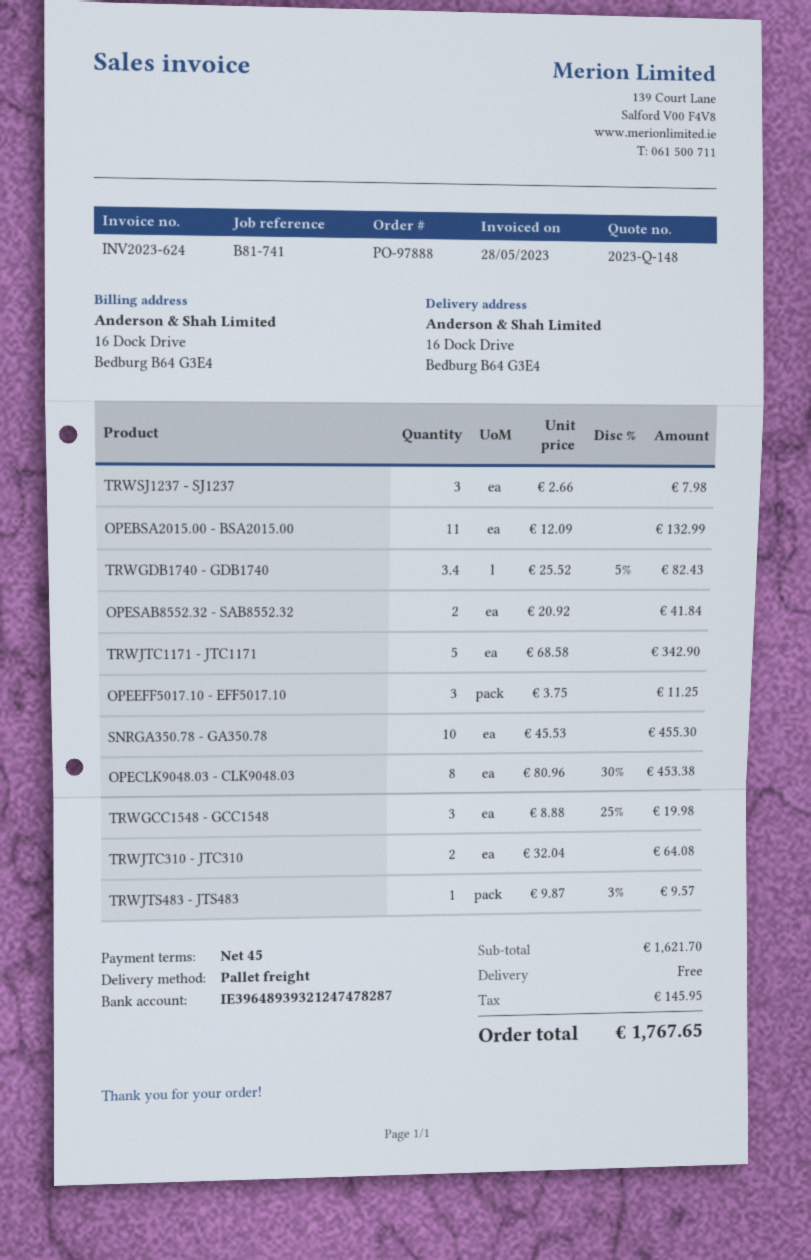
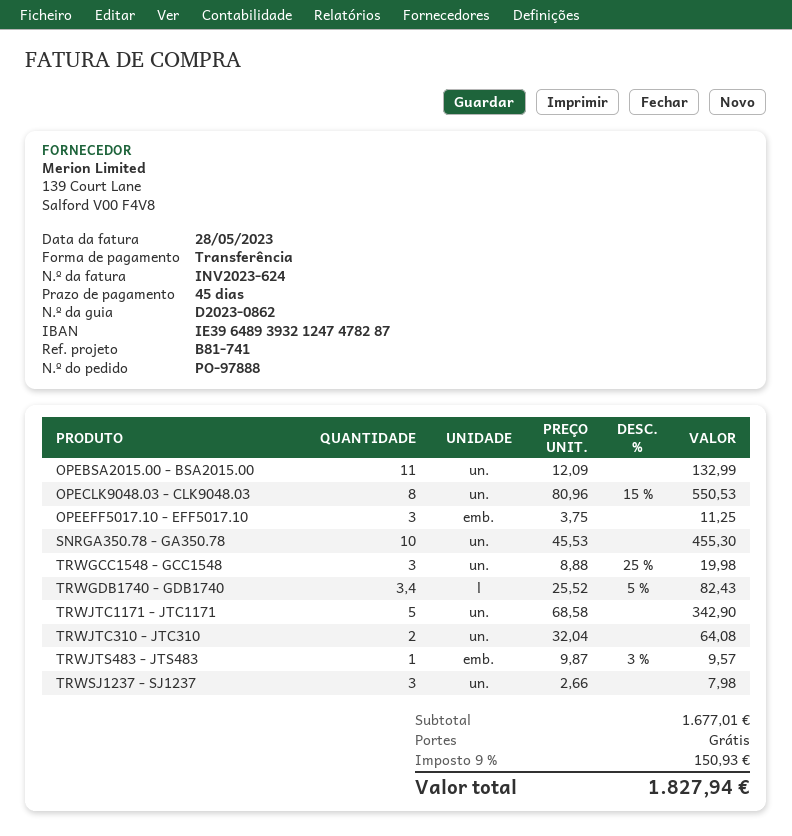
OPESAB8552.32 - SAB8552.32: 2 x 20.92 = 41.84 -> none
OPECLK9048.03 - CLK9048.03: 8 x 80.96 - 30% = 453.38 -> 8 x 80.96 - 15% = 550.53
subtotal: 1621.70 -> 1677.01
tax: 145.95 -> 150.93
total: 1767.65 -> 1827.94

